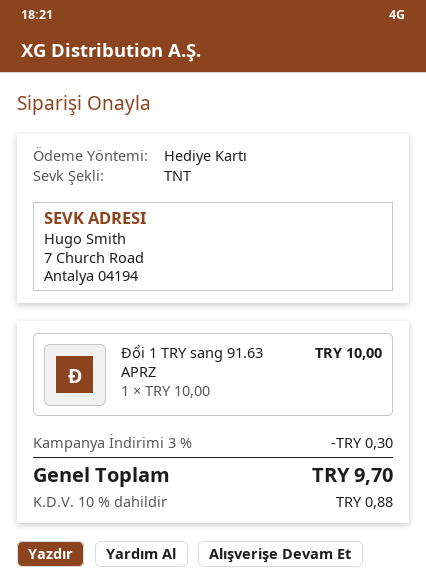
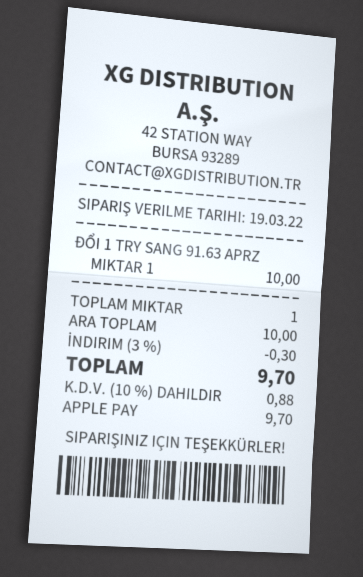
payment method: gift card -> Apple Pay

